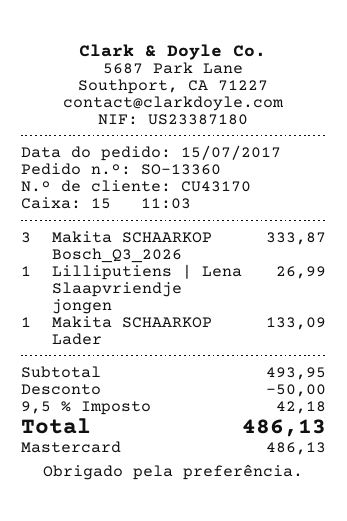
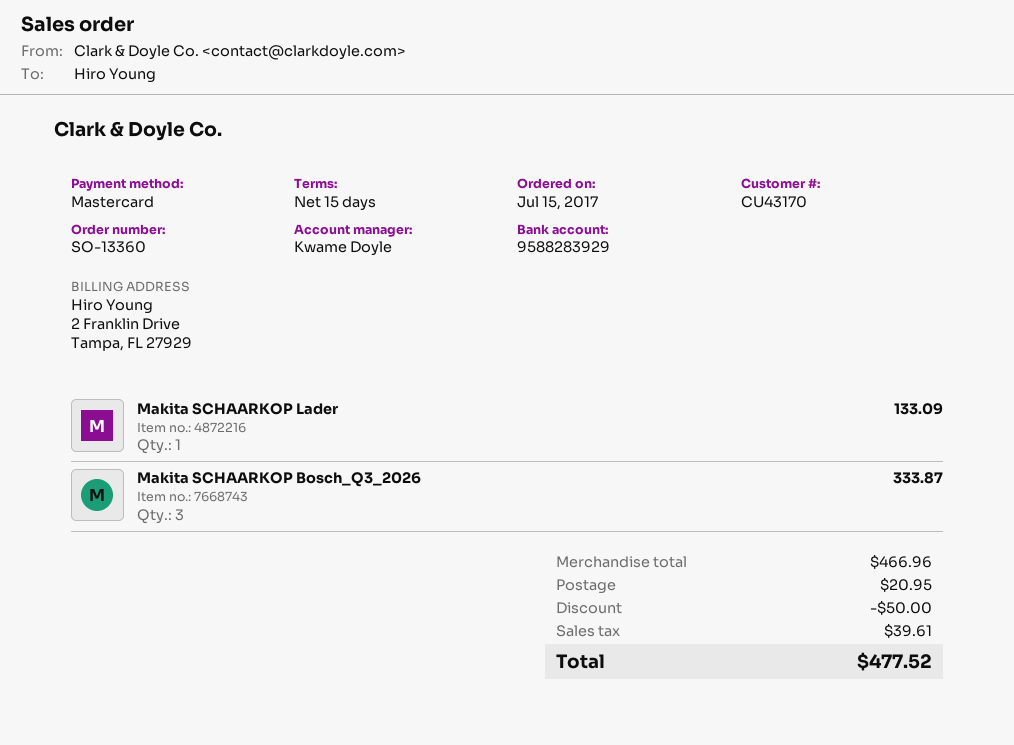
Lilliputiens | Lena Slaapvriendje jongen: 1 for 26.99 -> none
subtotal: 493.95 -> 466.96
shipping: none -> 20.95
tax: 42.18 -> 39.61
total: 486.13 -> 477.52

